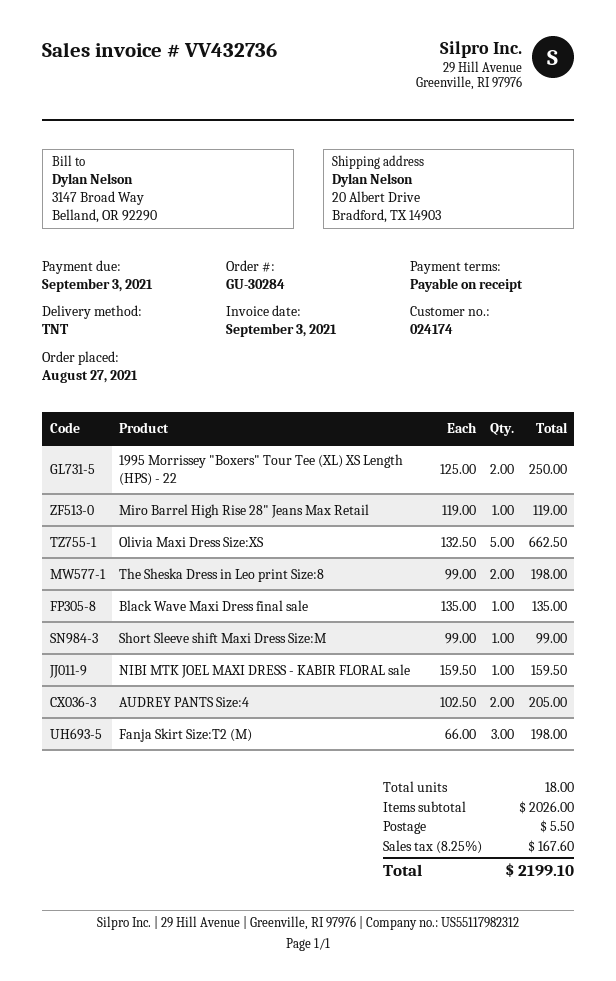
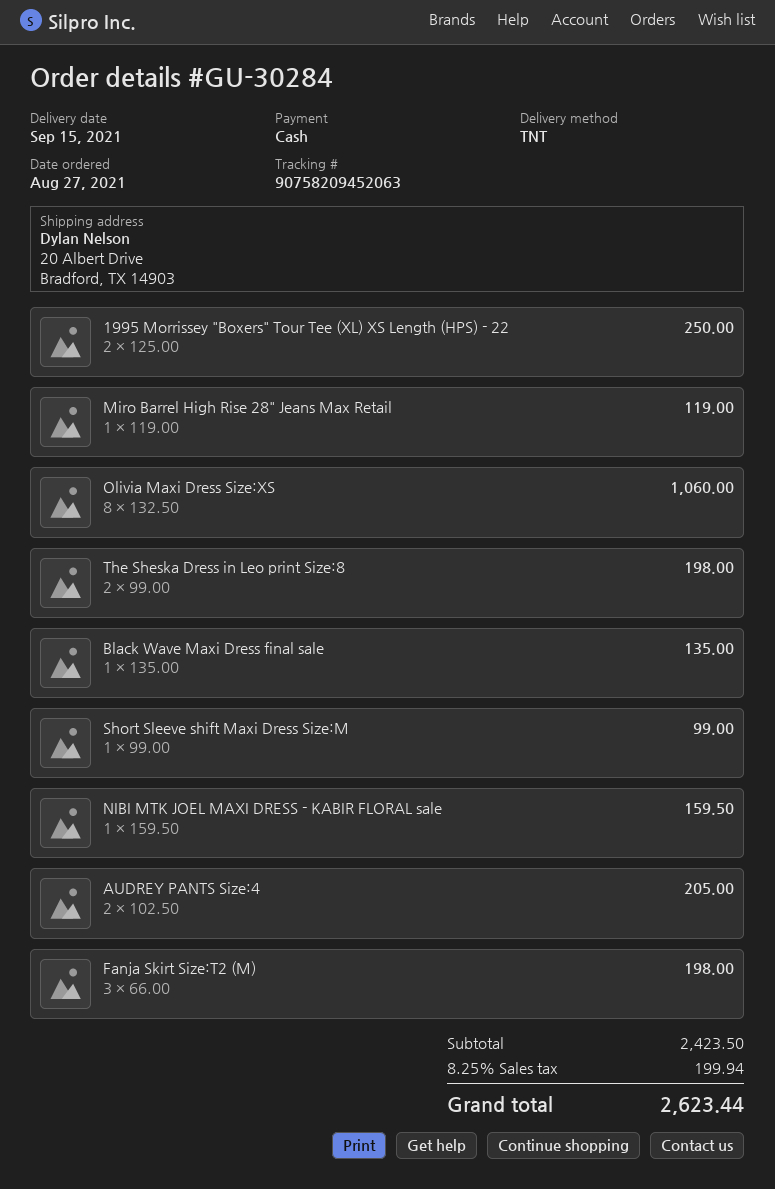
Olivia Maxi Dress Size:XS: 5 x 132.50 = 662.50 -> 8 x 132.50 = 1060.00
subtotal: 2026.00 -> 2423.50
shipping: 5.50 -> none
tax: 8.25% = 167.60 -> 8.25% = 199.94
total: 2199.10 -> 2623.44

